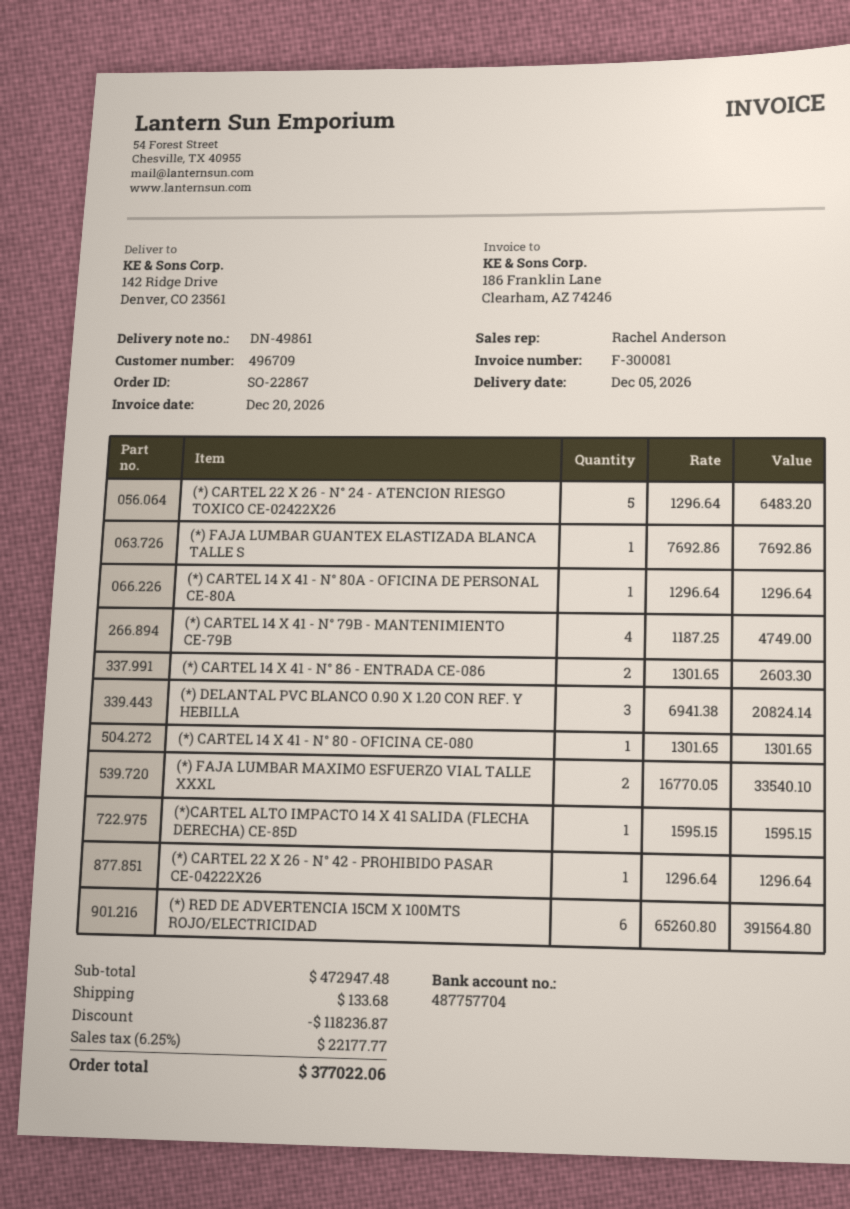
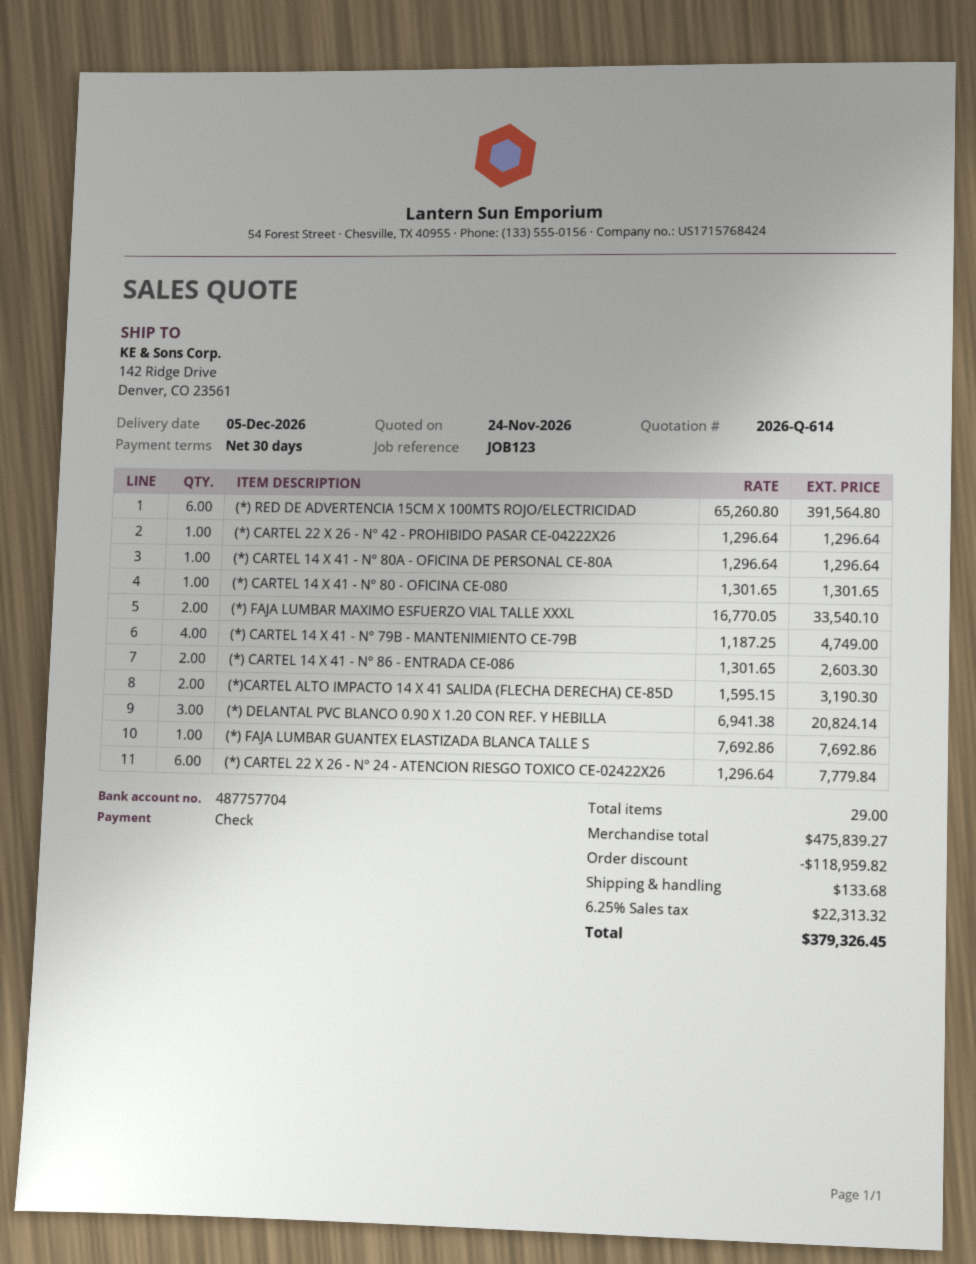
(*) CARTEL 22 X 26 - N° 24 - ATENCION RIESGO TOXICO CE-02422X26: 5 x 1296.64 = 6483.20 -> 6 x 1296.64 = 7779.84
(*)CARTEL ALTO IMPACTO 14 X 41 SALIDA (FLECHA DERECHA) CE-85D: 1 x 1595.15 = 1595.15 -> 2 x 1595.15 = 3190.30
subtotal: 472947.48 -> 475839.27
discount: 118236.87 -> 118959.82
tax: 6.25% = 22177.77 -> 6.25% = 22313.32
total: 377022.06 -> 379326.45

